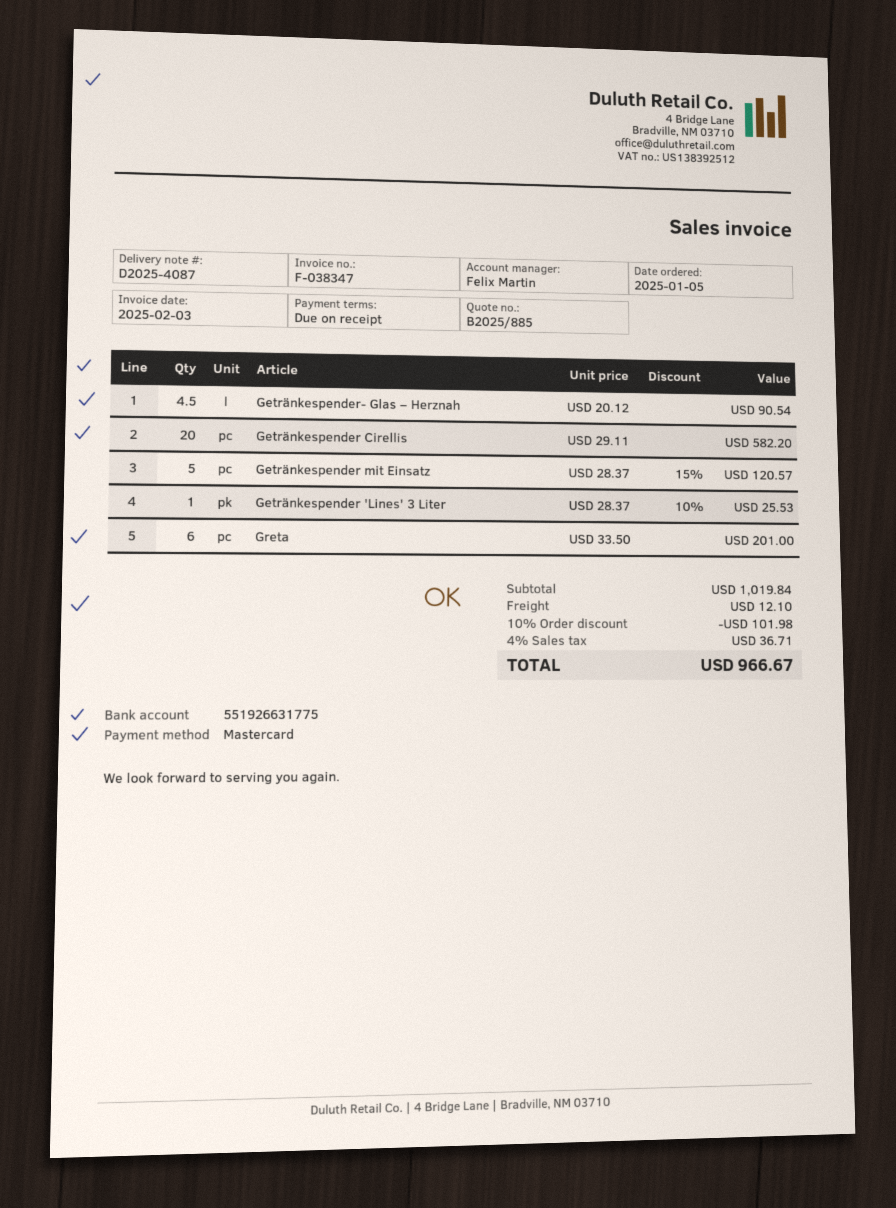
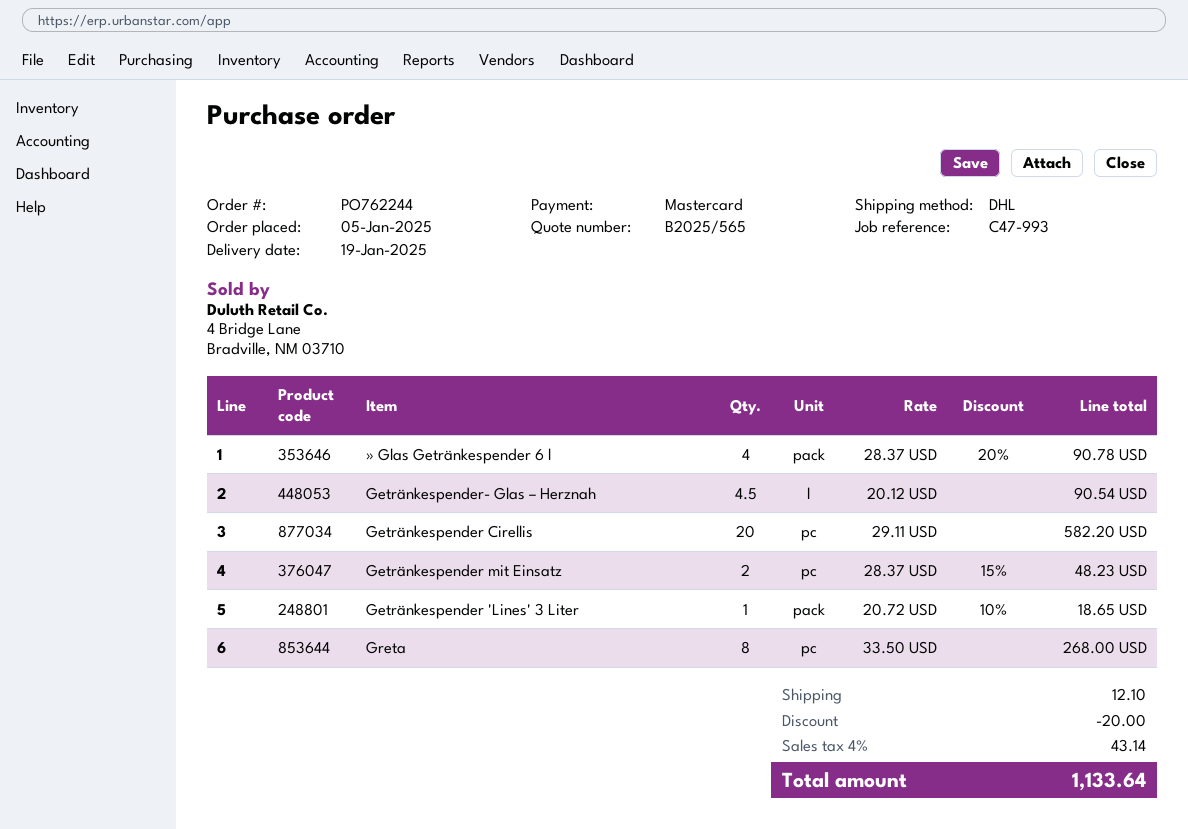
quote number: B2025/885 -> B2025/565
Getränkespender mit Einsatz: 5 x 28.37 - 15% = 120.57 -> 2 x 28.37 - 15% = 48.23
Getränkespender 'Lines' 3 Liter: 1 x 28.37 - 10% = 25.53 -> 1 x 20.72 - 10% = 18.65
Greta: 6 x 33.50 = 201.00 -> 8 x 33.50 = 268.00
» Glas Getränkespender 6 l: none -> 4 x 28.37 - 20% = 90.78
discount: 101.98 -> 20.00
tax: 4% = 36.71 -> 4% = 43.14
total: 966.67 -> 1133.64

